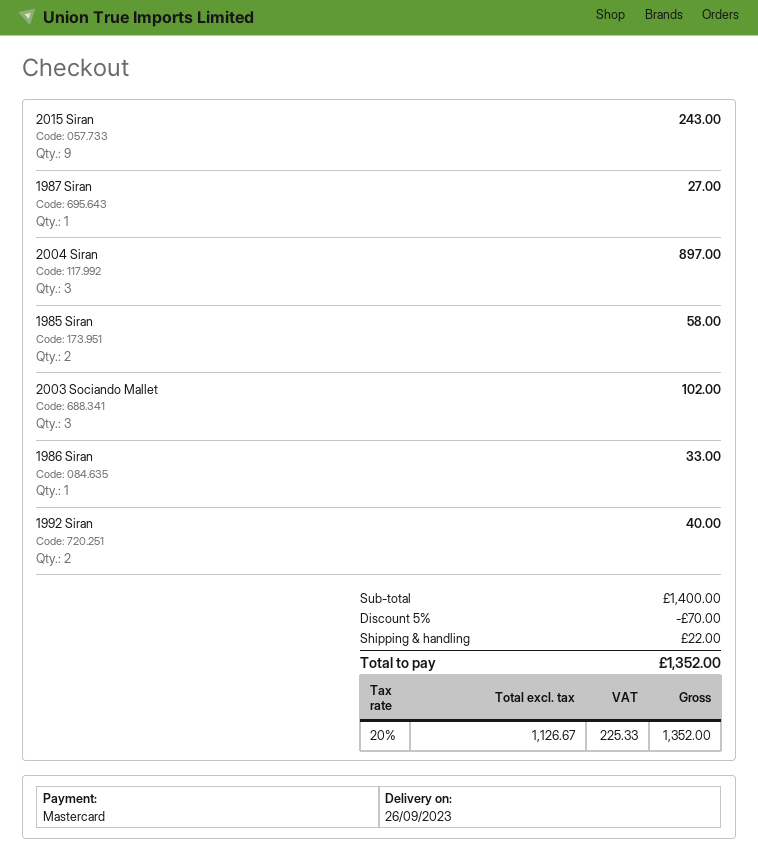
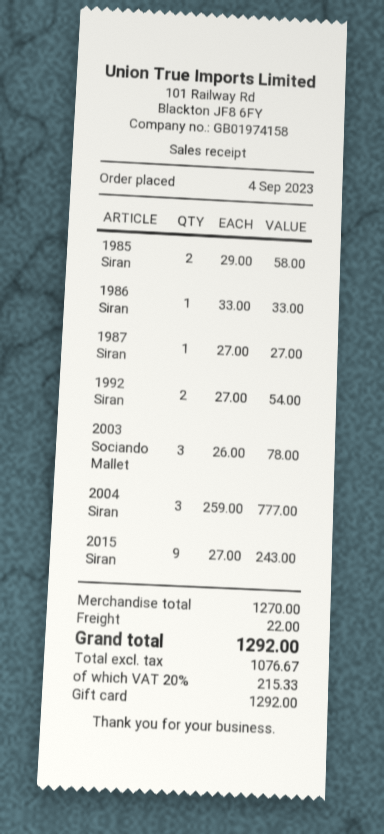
payment method: Mastercard -> gift card
2004 Siran: 3 for 897.00 -> 3 for 777.00
2003 Sociando Mallet: 3 for 102.00 -> 3 for 78.00
1992 Siran: 2 for 40.00 -> 2 for 54.00
subtotal: 1400.00 -> 1270.00
discount: 5% = 70.00 -> none
net: 1126.67 -> 1076.67
tax: 20% = 225.33 -> 20% = 215.33
total: 1352.00 -> 1292.00

